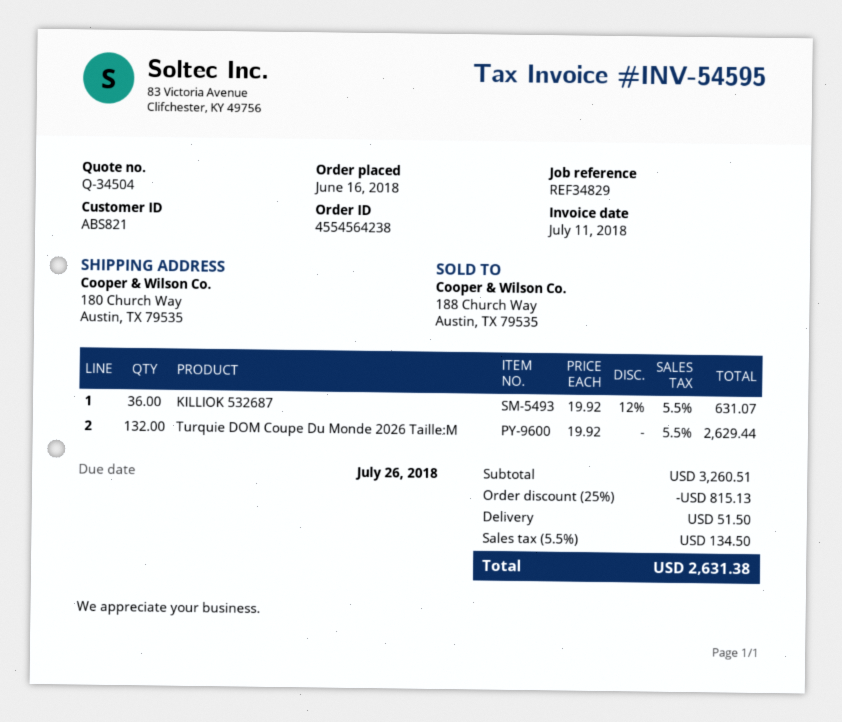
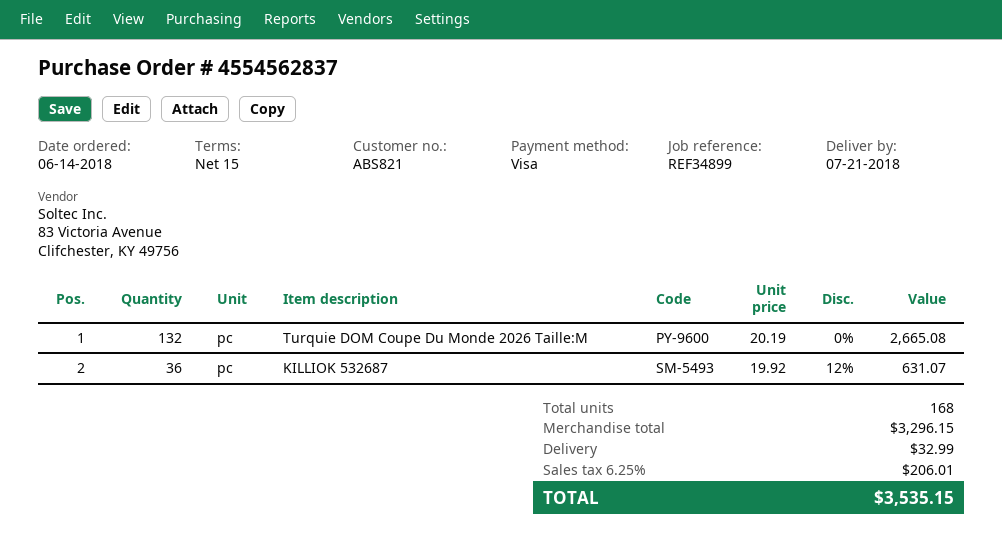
order number: 4554564238 -> 4554562837
order date: 2018-06-16 -> 2018-06-14
reference: REF34829 -> REF34899
Turquie DOM Coupe Du Monde 2026 Taille:M: 132 x 19.92 = 2629.44 -> 132 x 20.19 = 2665.08
subtotal: 3260.51 -> 3296.15
discount: 25% = 815.13 -> none
shipping: 51.50 -> 32.99
tax: 5.5% = 134.50 -> 6.25% = 206.01
total: 2631.38 -> 3535.15

